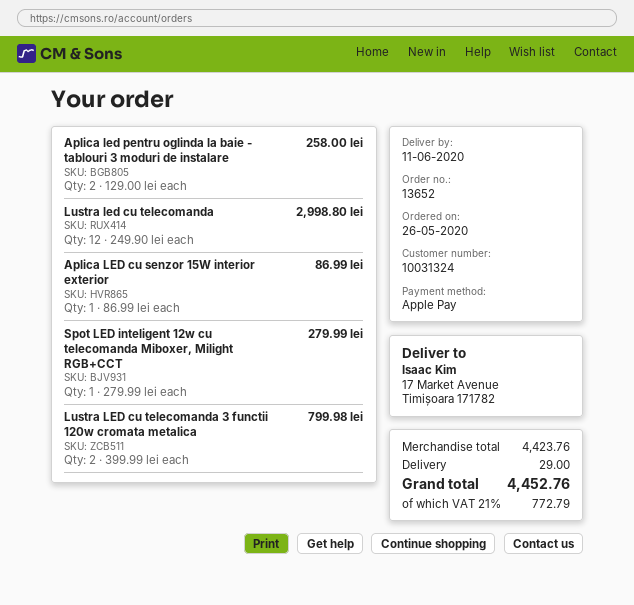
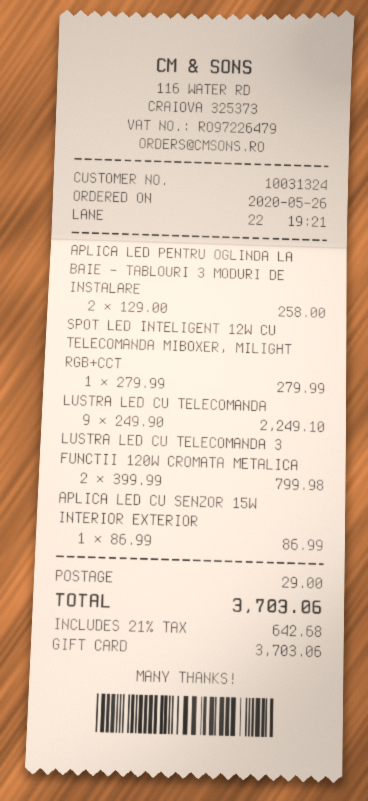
payment method: Apple Pay -> gift card
Lustra led cu telecomanda: 12 x 249.90 = 2998.80 -> 9 x 249.90 = 2249.10
tax: 21% = 772.79 -> 21% = 642.68
total: 4452.76 -> 3703.06

